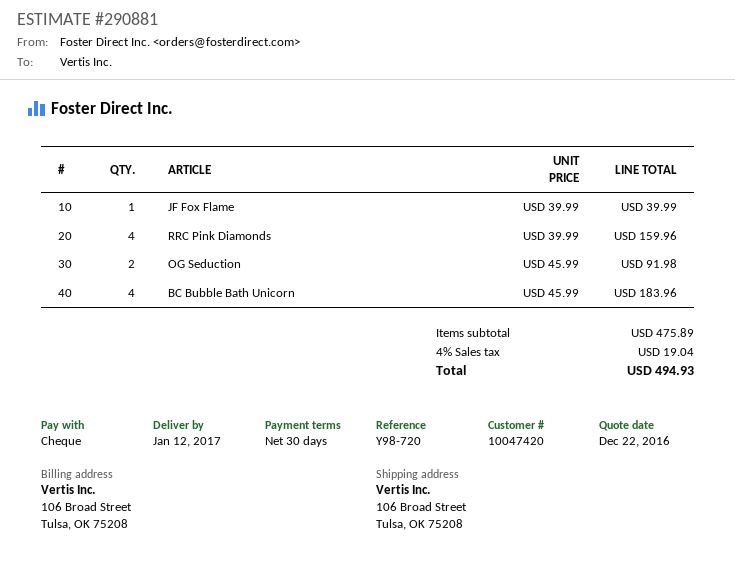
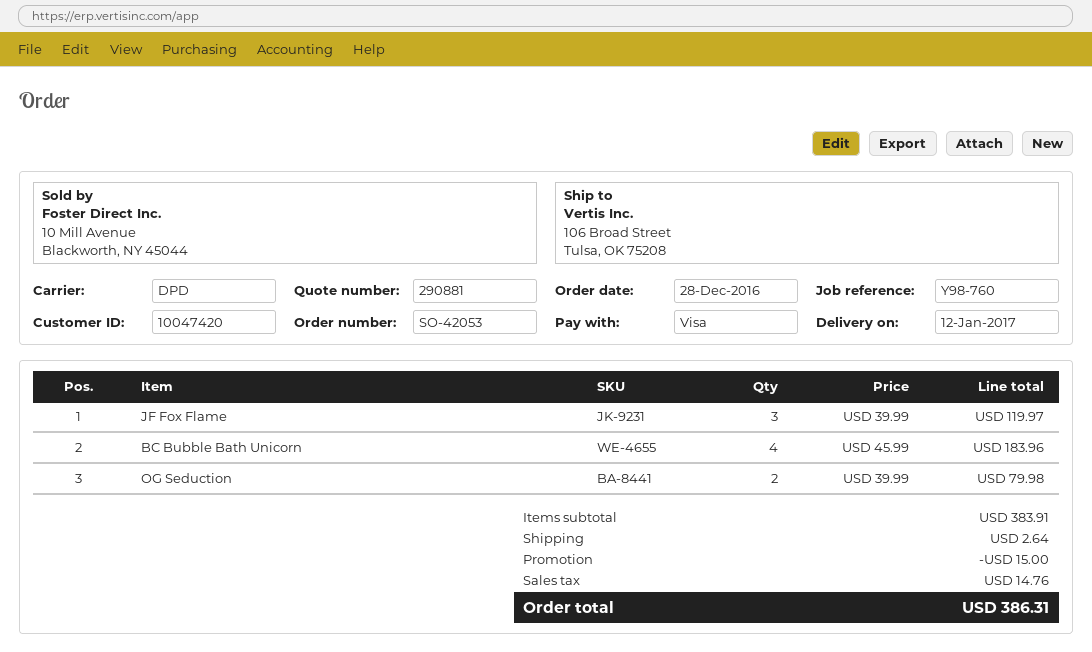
reference: Y98-720 -> Y98-760
payment method: cheque -> Visa
JF Fox Flame: 1 x 39.99 = 39.99 -> 3 x 39.99 = 119.97
RRC Pink Diamonds: 4 x 39.99 = 159.96 -> none
OG Seduction: 2 x 45.99 = 91.98 -> 2 x 39.99 = 79.98
subtotal: 475.89 -> 383.91
discount: none -> 15.00
shipping: none -> 2.64
tax: 19.04 -> 14.76
total: 494.93 -> 386.31

